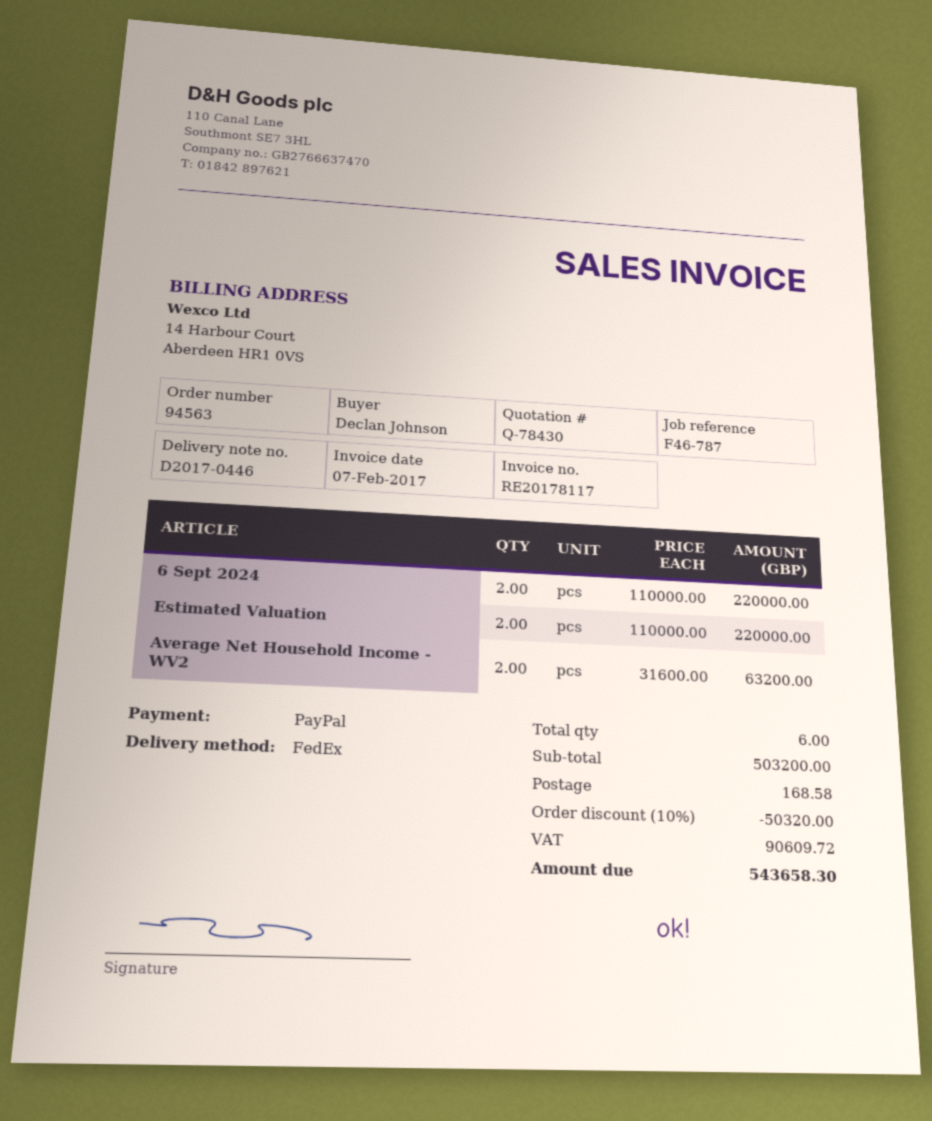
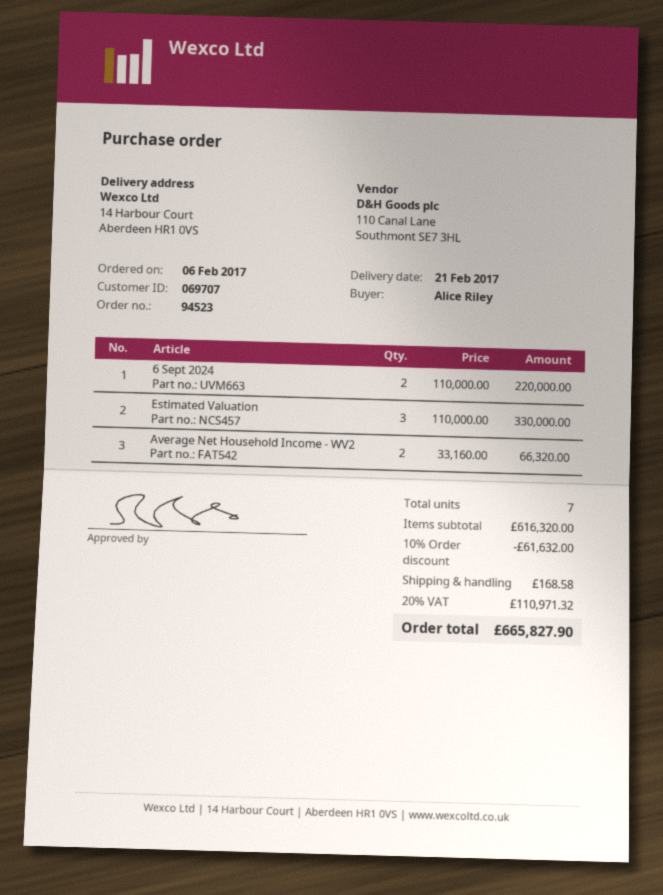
order number: 94563 -> 94523
ordered by: Declan Johnson -> Alice Riley
Estimated Valuation: 2 x 110000.00 = 220000.00 -> 3 x 110000.00 = 330000.00
Average Net Household Income - WV2: 2 x 31600.00 = 63200.00 -> 2 x 33160.00 = 66320.00
total quantity: 6 -> 7
subtotal: 503200.00 -> 616320.00
discount: 10% = 50320.00 -> 10% = 61632.00
tax: 90609.72 -> 110971.32
total: 543658.30 -> 665827.90

